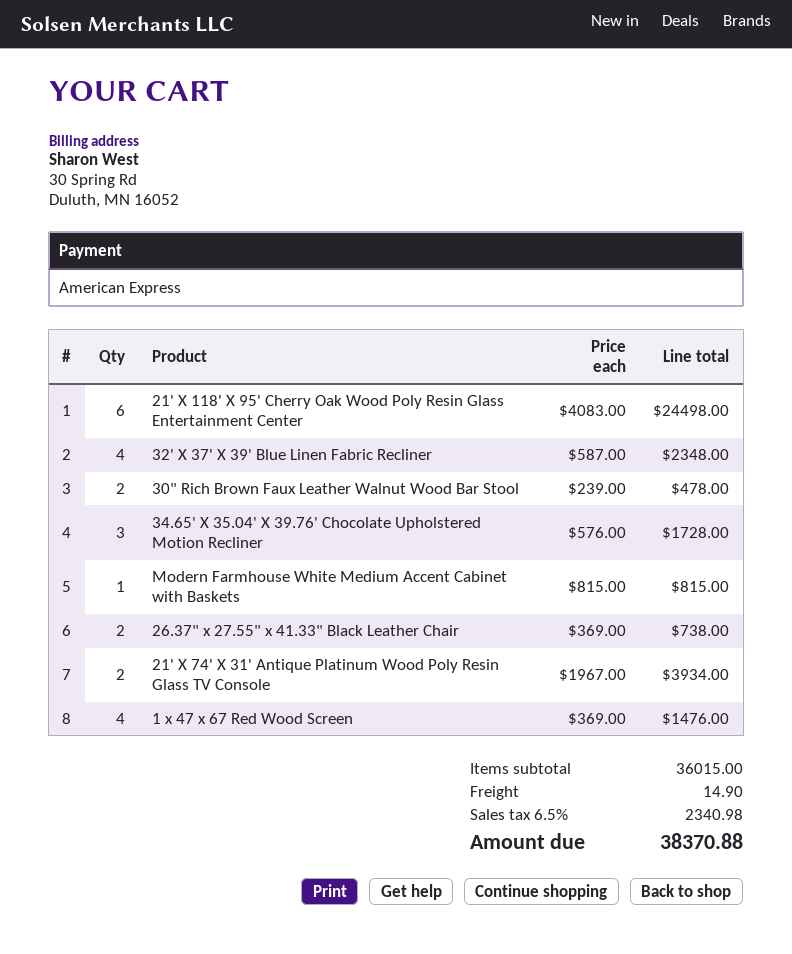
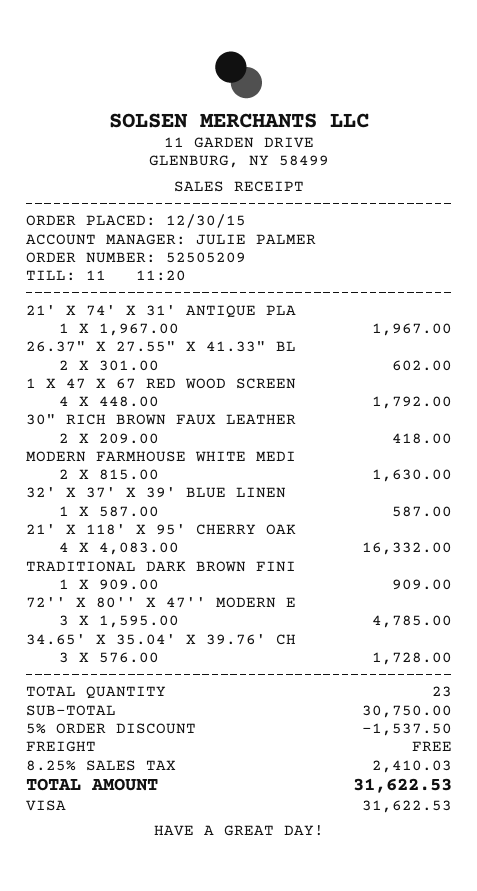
payment method: American Express -> Visa
21' X 118' X 95' Cherry Oak Wood Poly Resin Glass Entertainment Center: 6 x 4083.00 = 24498.00 -> 4 x 4083.00 = 16332.00
32' X 37' X 39' Blue Linen Fabric Recliner: 4 x 587.00 = 2348.00 -> 1 x 587.00 = 587.00
30" Rich Brown Faux Leather Walnut Wood Bar Stool: 2 x 239.00 = 478.00 -> 2 x 209.00 = 418.00
Modern Farmhouse White Medium Accent Cabinet with Baskets: 1 x 815.00 = 815.00 -> 2 x 815.00 = 1630.00
26.37" x 27.55" x 41.33" Black Leather Chair: 2 x 369.00 = 738.00 -> 2 x 301.00 = 602.00
21' X 74' X 31' Antique Platinum Wood Poly Resin Glass TV Console: 2 x 1967.00 = 3934.00 -> 1 x 1967.00 = 1967.00
1 x 47 x 67 Red Wood Screen: 4 x 369.00 = 1476.00 -> 4 x 448.00 = 1792.00
TRADITIONAL DARK BROWN FINI: none -> 1 x 909.00 = 909.00
72'' X 80'' X 47'' MODERN E: none -> 3 x 1595.00 = 4785.00
subtotal: 36015.00 -> 30750.00
discount: none -> 5% = 1537.50
shipping: 14.90 -> 0.00
tax: 6.5% = 2340.98 -> 8.25% = 2410.03
total: 38370.88 -> 31622.53

